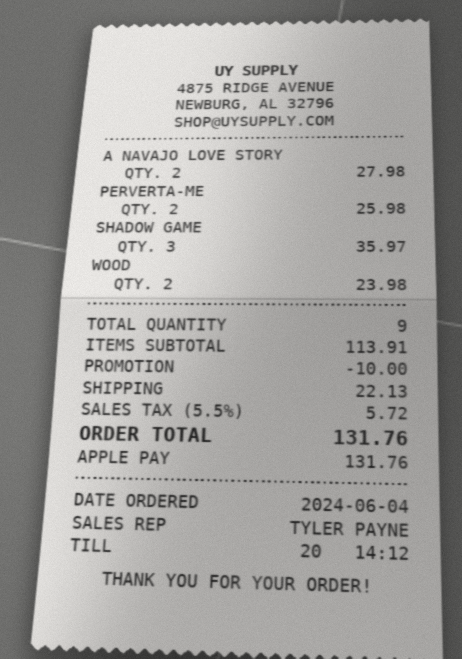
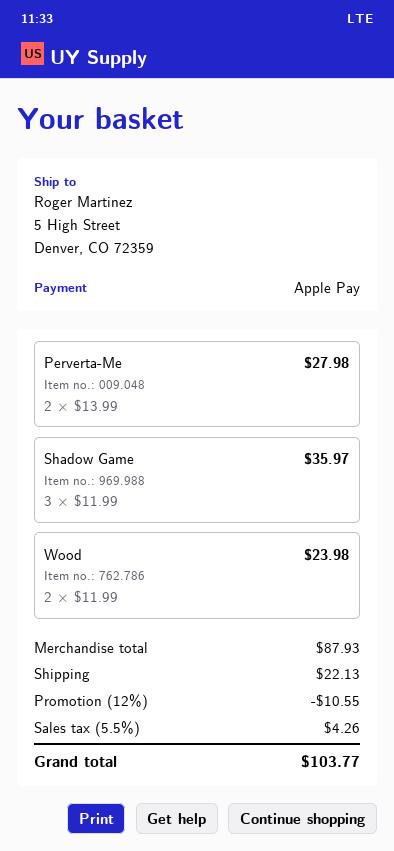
A NAVAJO LOVE STORY: 2 for 27.98 -> none
PERVERTA-ME: 2 for 25.98 -> 2 for 27.98
subtotal: 113.91 -> 87.93
discount: 10.00 -> 10.55
tax: 5.5% = 5.72 -> 5.5% = 4.26
total: 131.76 -> 103.77

